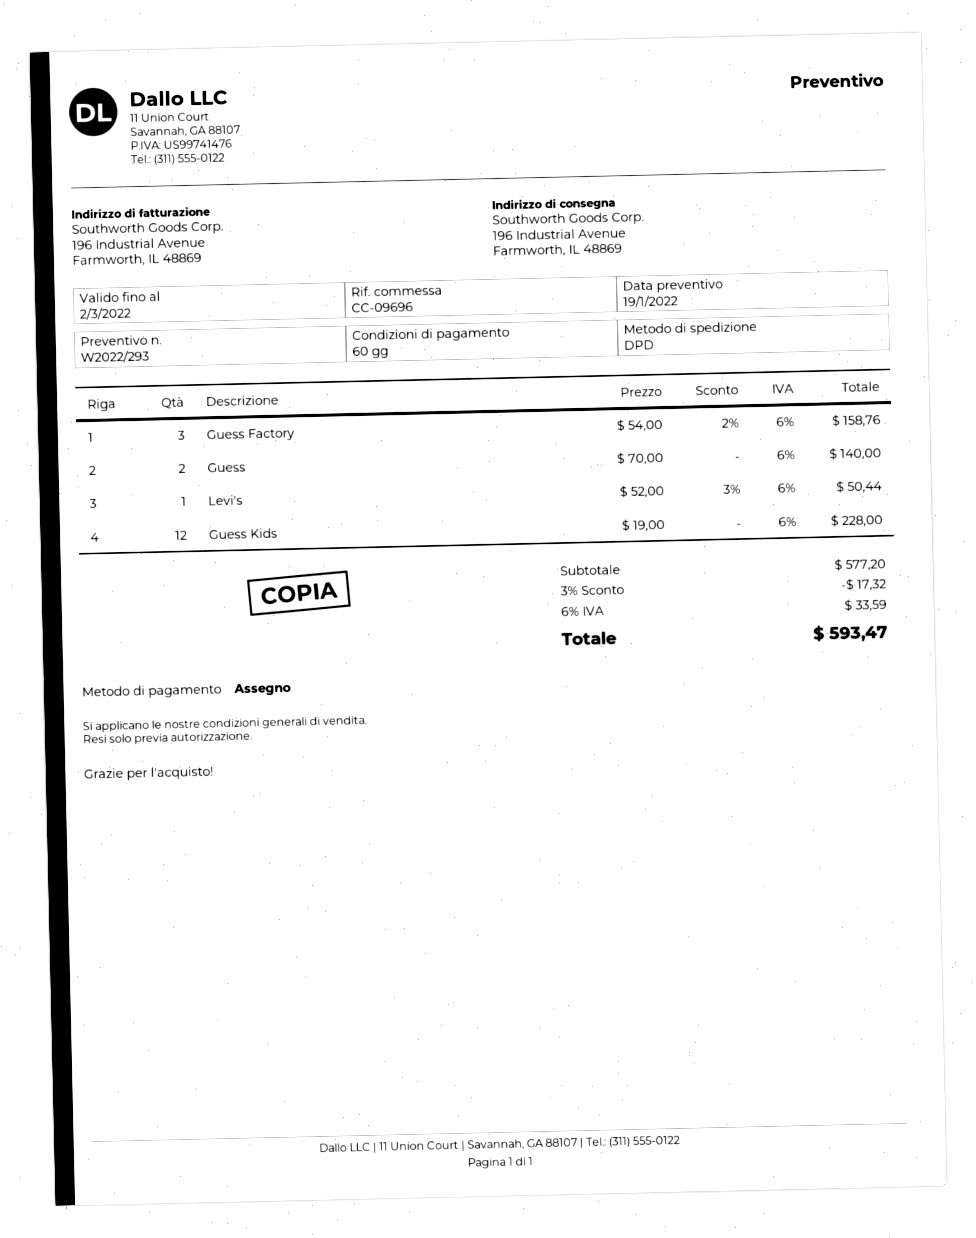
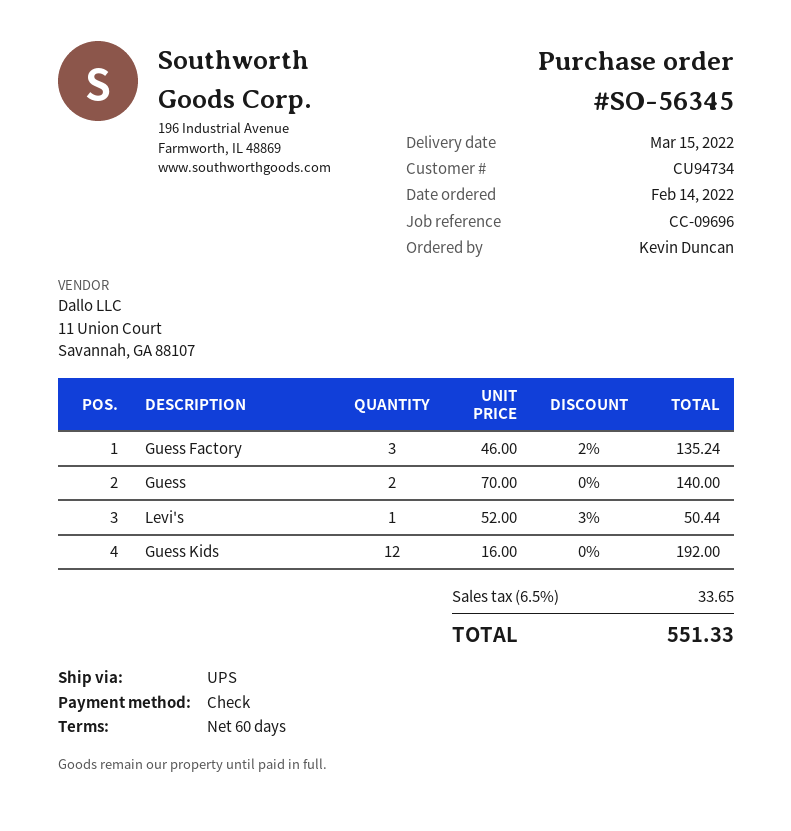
shipping method: DPD -> UPS
Guess Factory: 3 x 54.00 - 2% = 158.76 -> 3 x 46.00 - 2% = 135.24
Guess Kids: 12 x 19.00 = 228.00 -> 12 x 16.00 = 192.00
discount: 3% = 17.32 -> none
tax: 6% = 33.59 -> 6.5% = 33.65
total: 593.47 -> 551.33

